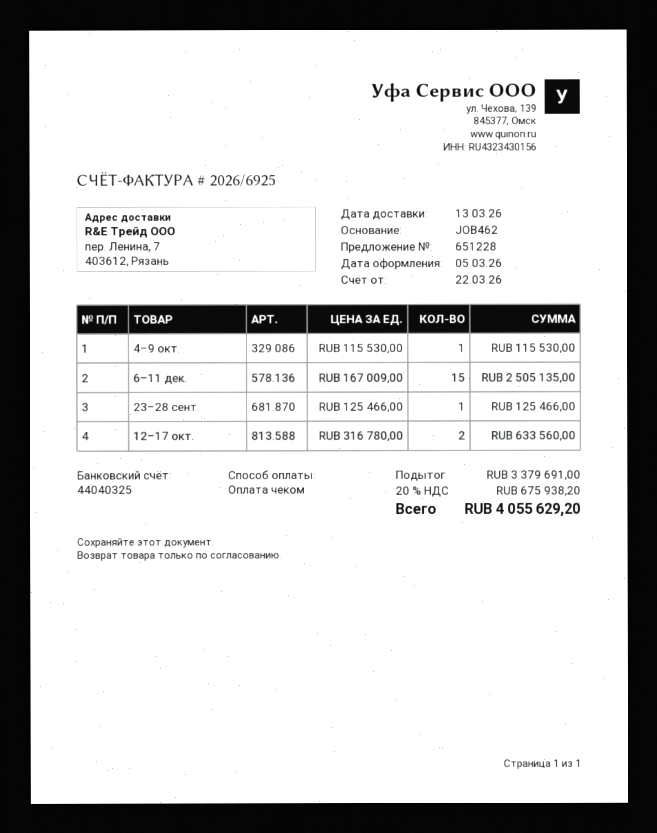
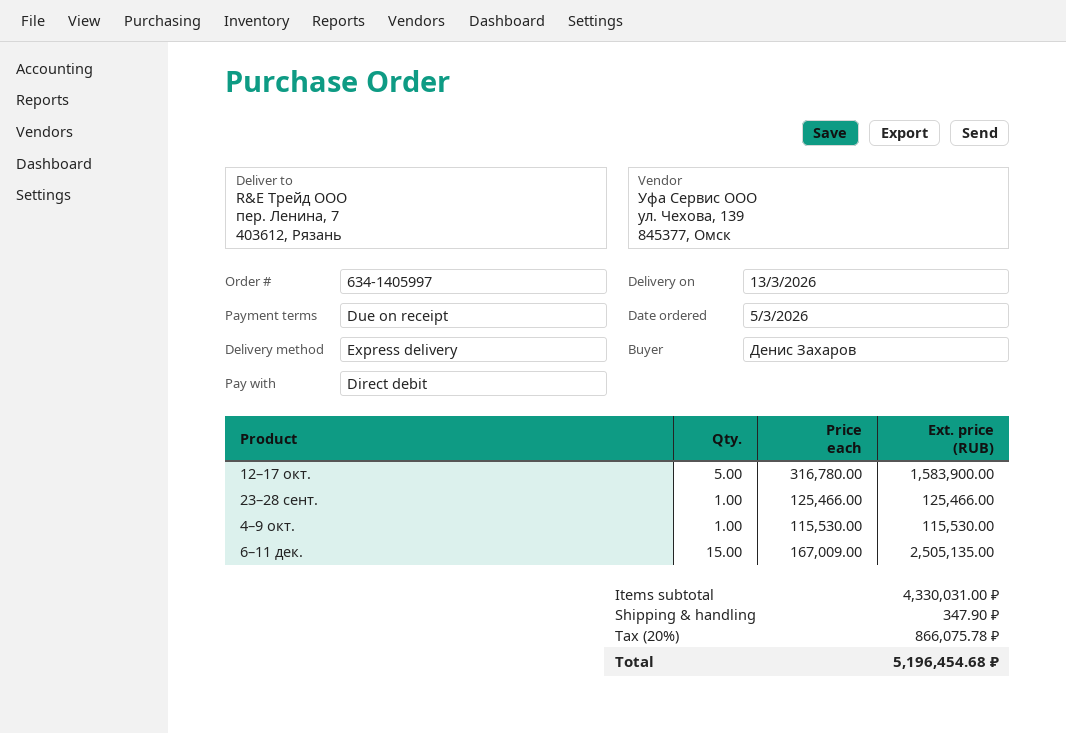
payment method: cheque -> direct debit
12–17 окт.: 2 x 316780.00 = 633560.00 -> 5 x 316780.00 = 1583900.00
subtotal: 3379691.00 -> 4330031.00
shipping: none -> 347.90
tax: 20% = 675938.20 -> 20% = 866075.78
total: 4055629.20 -> 5196454.68

